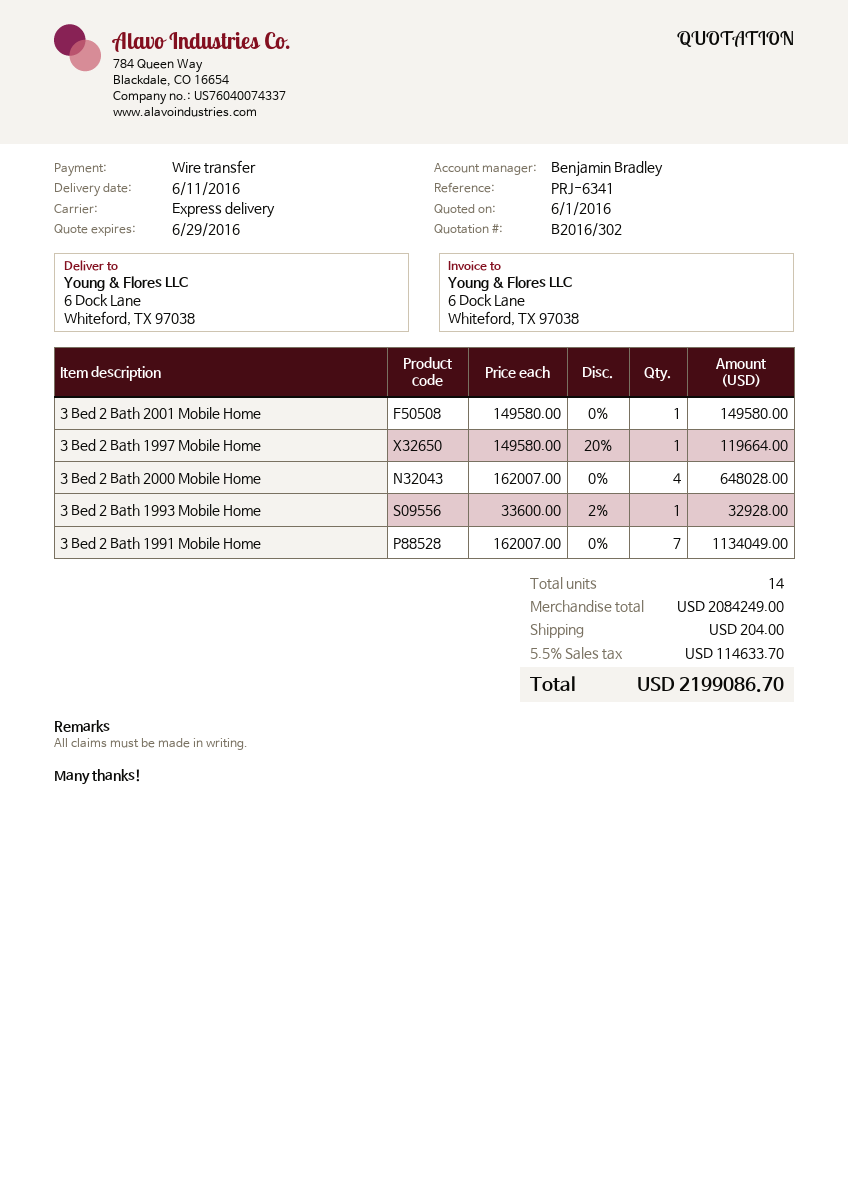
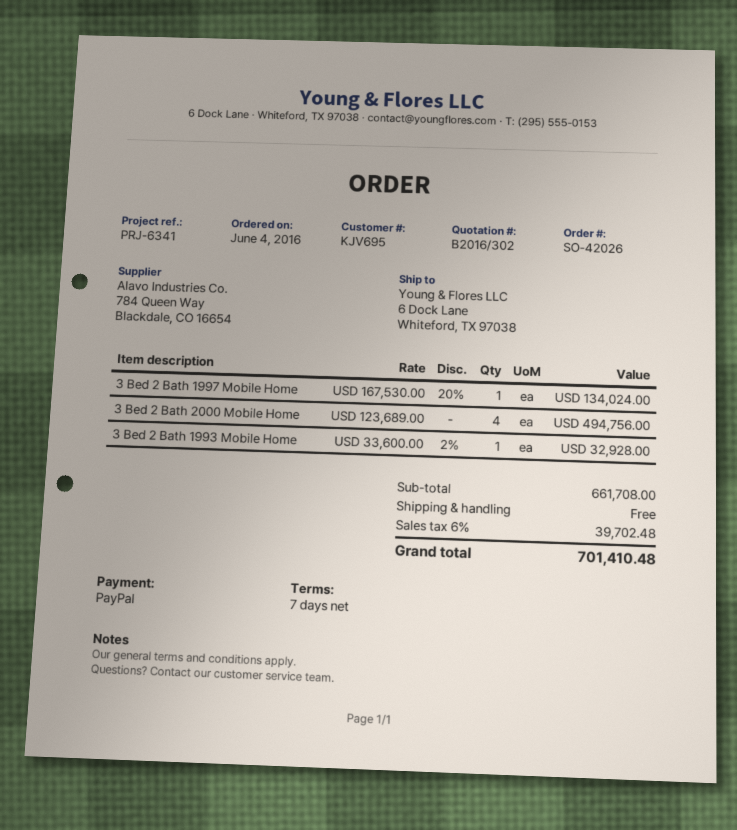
payment method: bank transfer -> PayPal
3 Bed 2 Bath 2001 Mobile Home: 1 x 149580.00 = 149580.00 -> none
3 Bed 2 Bath 1997 Mobile Home: 1 x 149580.00 - 20% = 119664.00 -> 1 x 167530.00 - 20% = 134024.00
3 Bed 2 Bath 2000 Mobile Home: 4 x 162007.00 = 648028.00 -> 4 x 123689.00 = 494756.00
3 Bed 2 Bath 1991 Mobile Home: 7 x 162007.00 = 1134049.00 -> none
subtotal: 2084249.00 -> 661708.00
shipping: 204.00 -> 0.00
tax: 5.5% = 114633.70 -> 6% = 39702.48
total: 2199086.70 -> 701410.48

